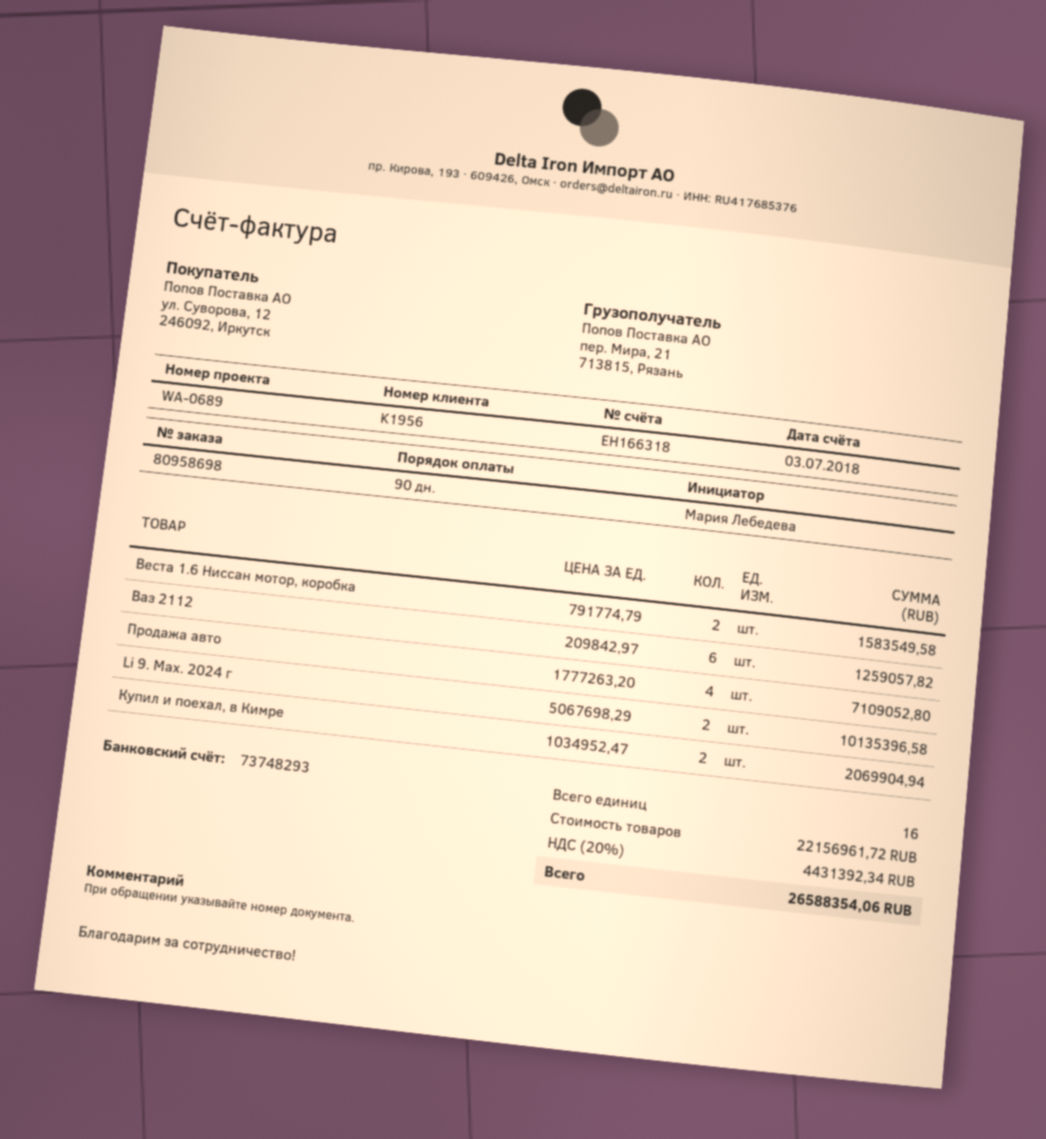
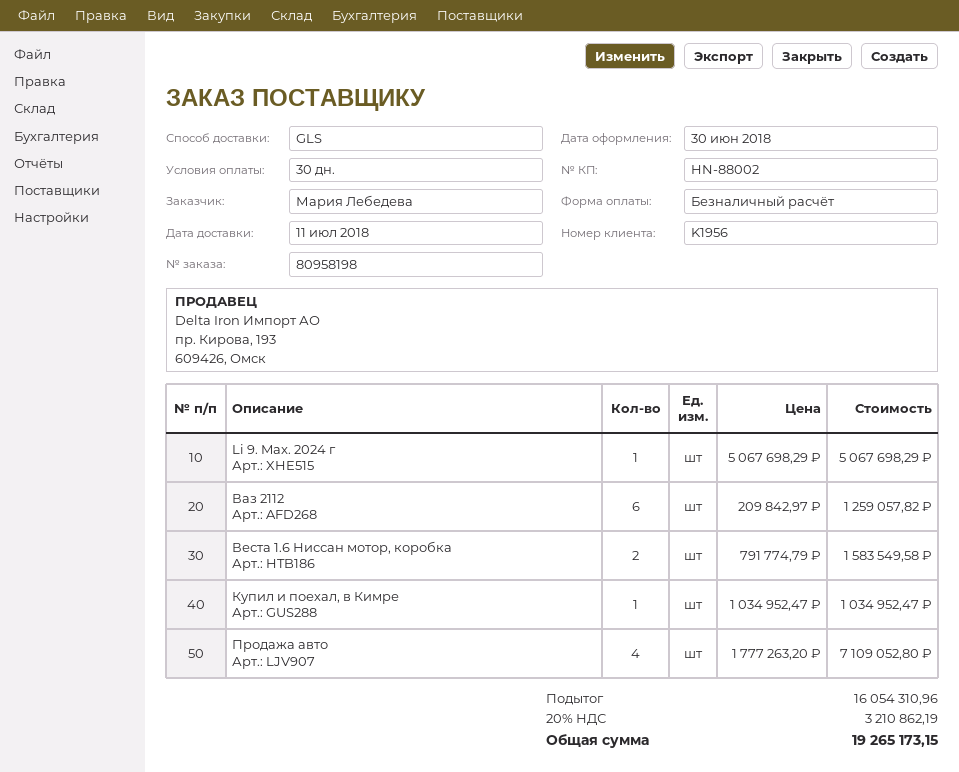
order number: 80958698 -> 80958198
payment terms: 90 days -> 30 days
Li 9. Max. 2024 г: 2 x 5067698.29 = 10135396.58 -> 1 x 5067698.29 = 5067698.29
Купил и поехал, в Кимре: 2 x 1034952.47 = 2069904.94 -> 1 x 1034952.47 = 1034952.47
subtotal: 22156961.72 -> 16054310.96
tax: 20% = 4431392.34 -> 20% = 3210862.19
total: 26588354.06 -> 19265173.15

